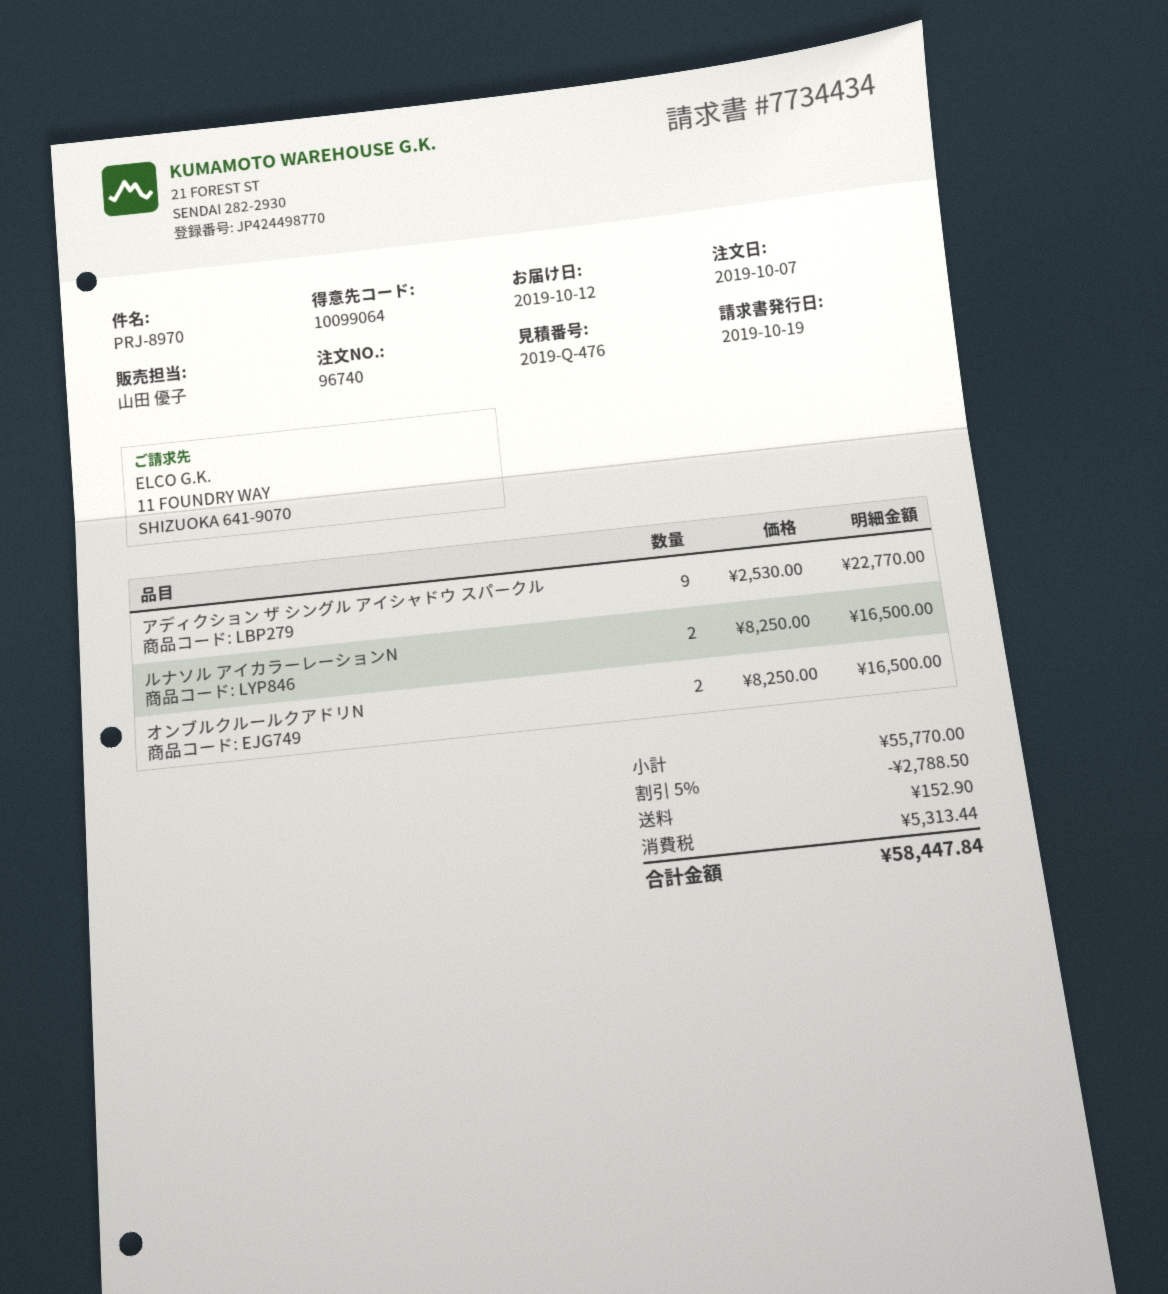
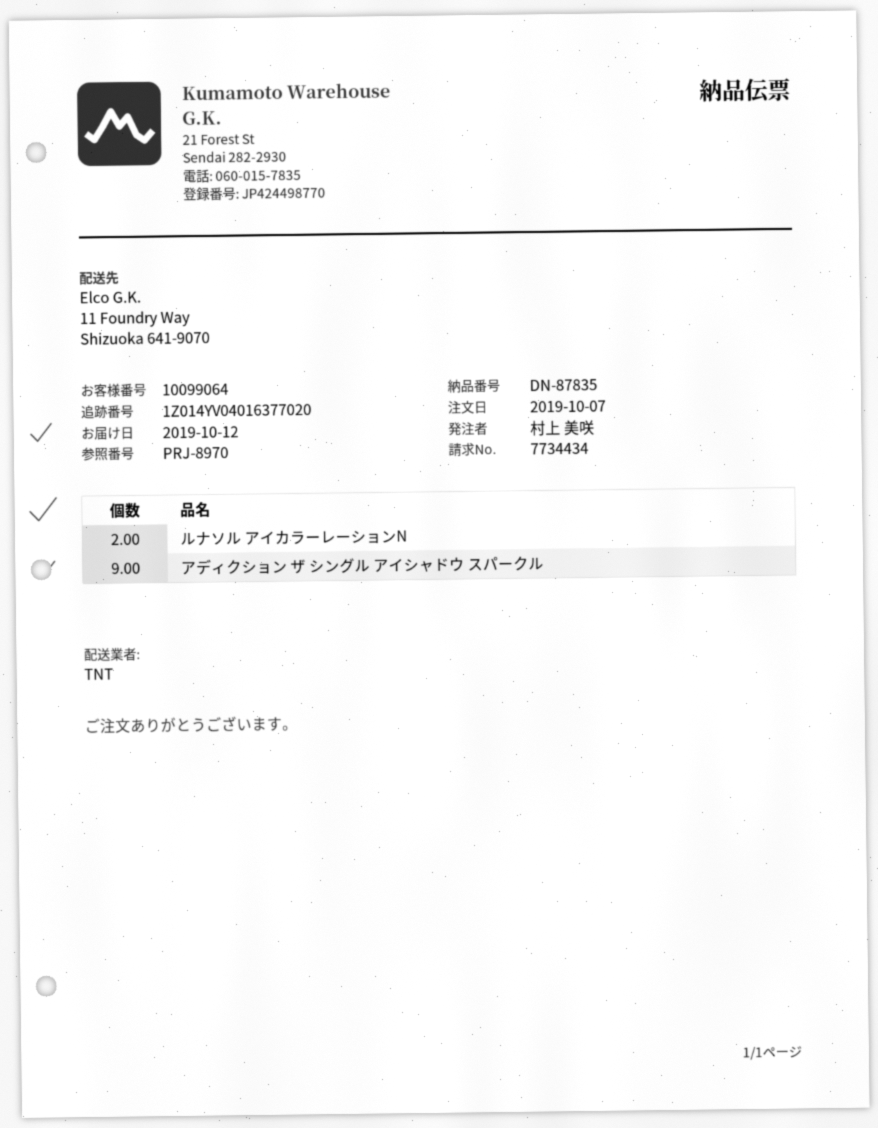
オンブルクルールクアドリN: 2 -> none

